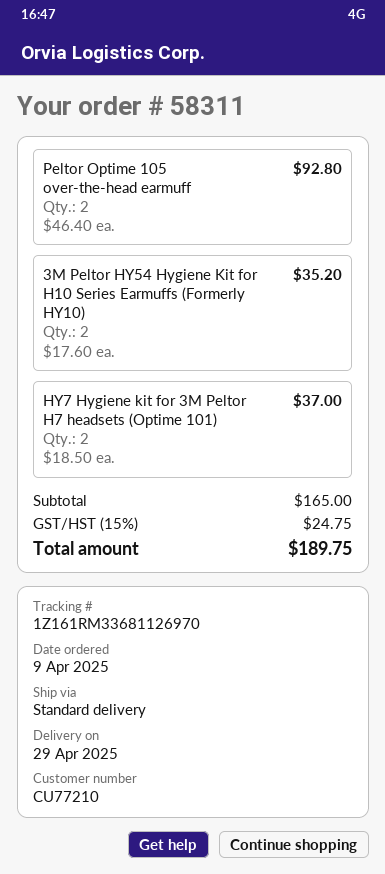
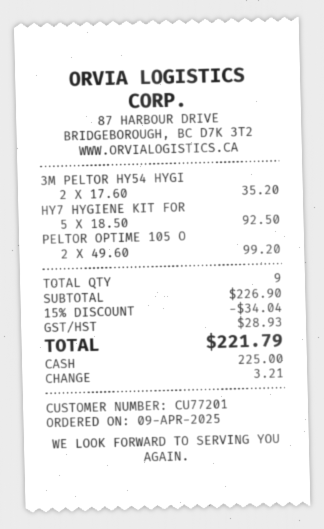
customer number: CU77210 -> CU77201
Peltor Optime 105 over-the-head earmuff: 2 x 46.40 = 92.80 -> 2 x 49.60 = 99.20
HY7 Hygiene kit for 3M Peltor H7 headsets (Optime 101): 2 x 18.50 = 37.00 -> 5 x 18.50 = 92.50
subtotal: 165.00 -> 226.90
discount: none -> 15% = 34.04
tax: 24.75 -> 28.93
total: 189.75 -> 221.79

